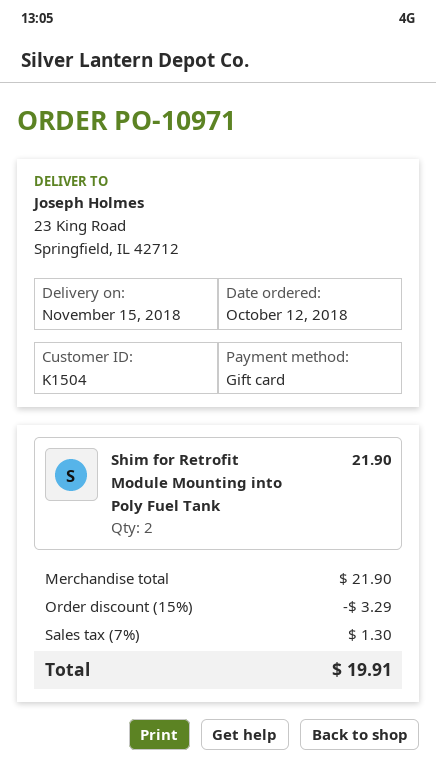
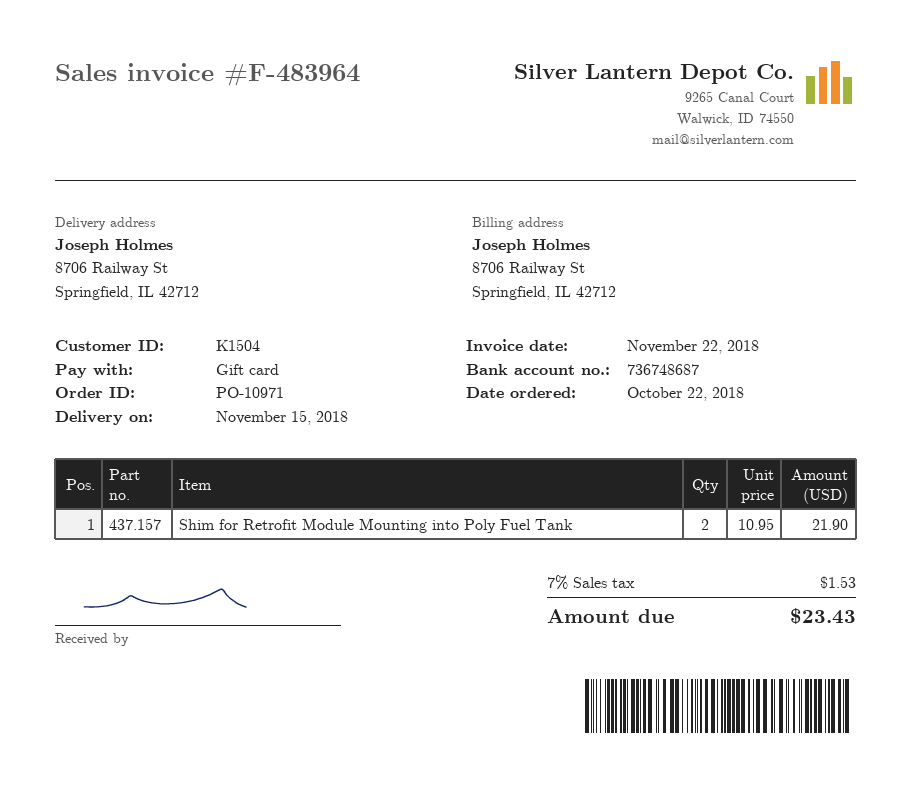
order date: 2018-10-12 -> 2018-10-22
ship to: 23 King Road, Springfield, IL 42712 -> 8706 Railway St, Springfield, IL 42712
discount: 15% = 3.29 -> none
tax: 7% = 1.30 -> 7% = 1.53
total: 19.91 -> 23.43

